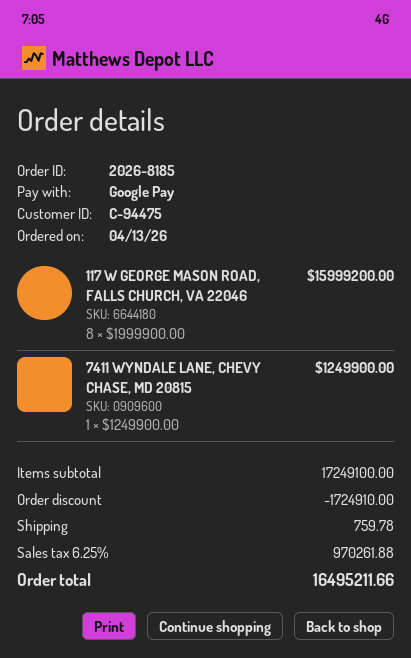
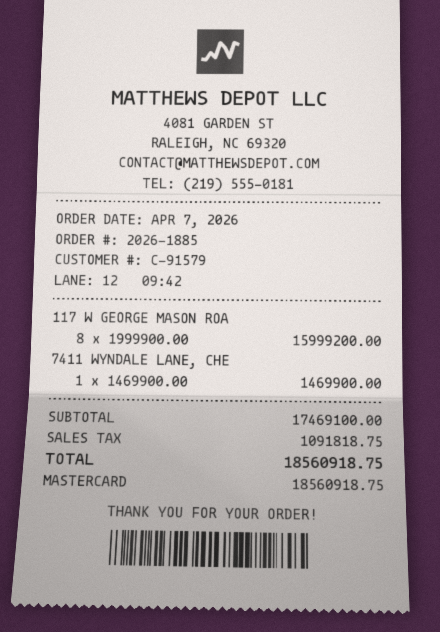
order number: 2026-8185 -> 2026-1885
order date: 2026-04-13 -> 2026-04-07
customer number: C-94475 -> C-91579
payment method: Google Pay -> Mastercard
7411 WYNDALE LANE, CHEVY CHASE, MD 20815: 1 x 1249900.00 = 1249900.00 -> 1 x 1469900.00 = 1469900.00
subtotal: 17249100.00 -> 17469100.00
discount: 1724910.00 -> none
shipping: 759.78 -> none
tax: 970261.88 -> 1091818.75
total: 16495211.66 -> 18560918.75

